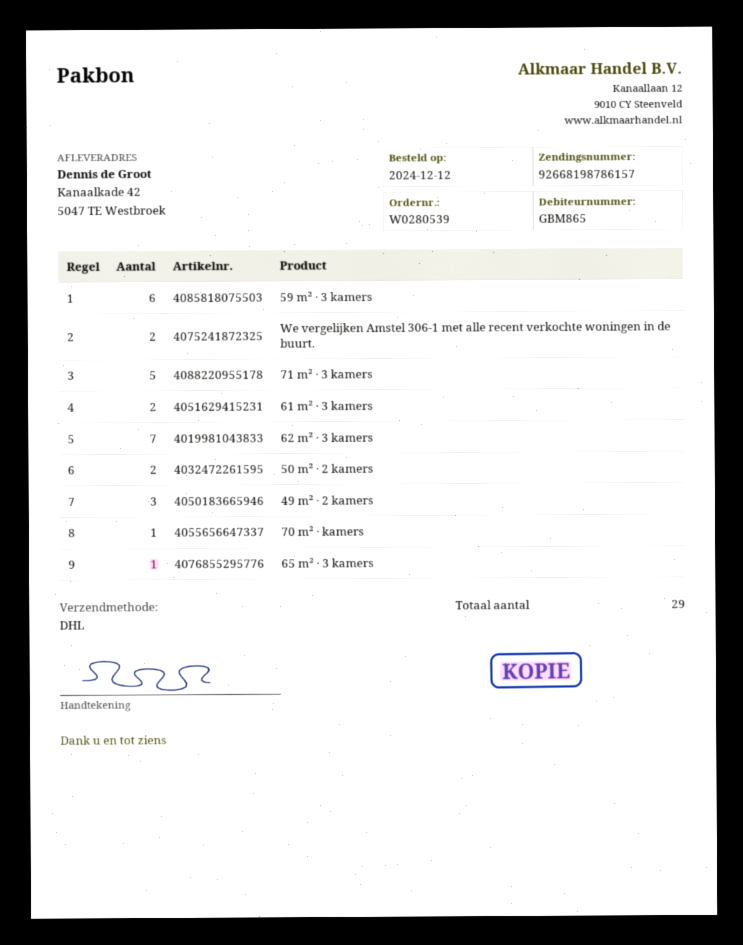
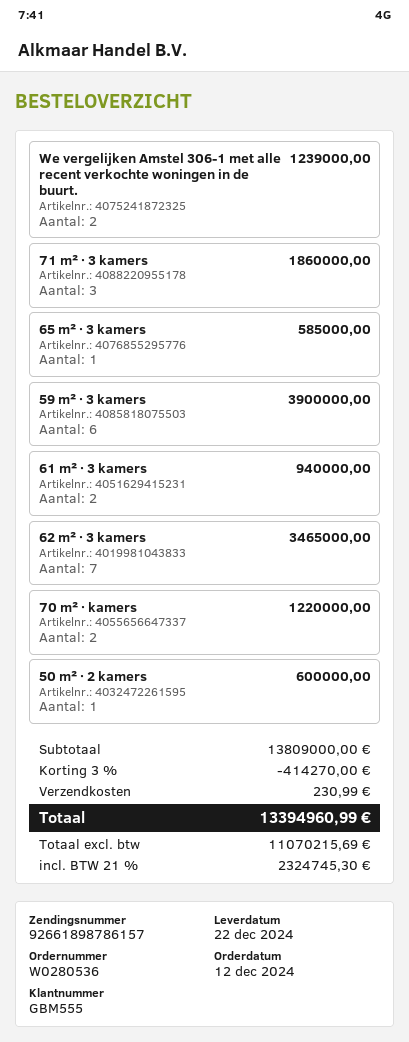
order number: W0280539 -> W0280536
customer number: GBM865 -> GBM555
tracking number: 92668198786157 -> 92661898786157
71 m² · 3 kamers: 5 -> 3
50 m² · 2 kamers: 2 -> 1
49 m² · 2 kamers: 3 -> none
70 m² · kamers: 1 -> 2

